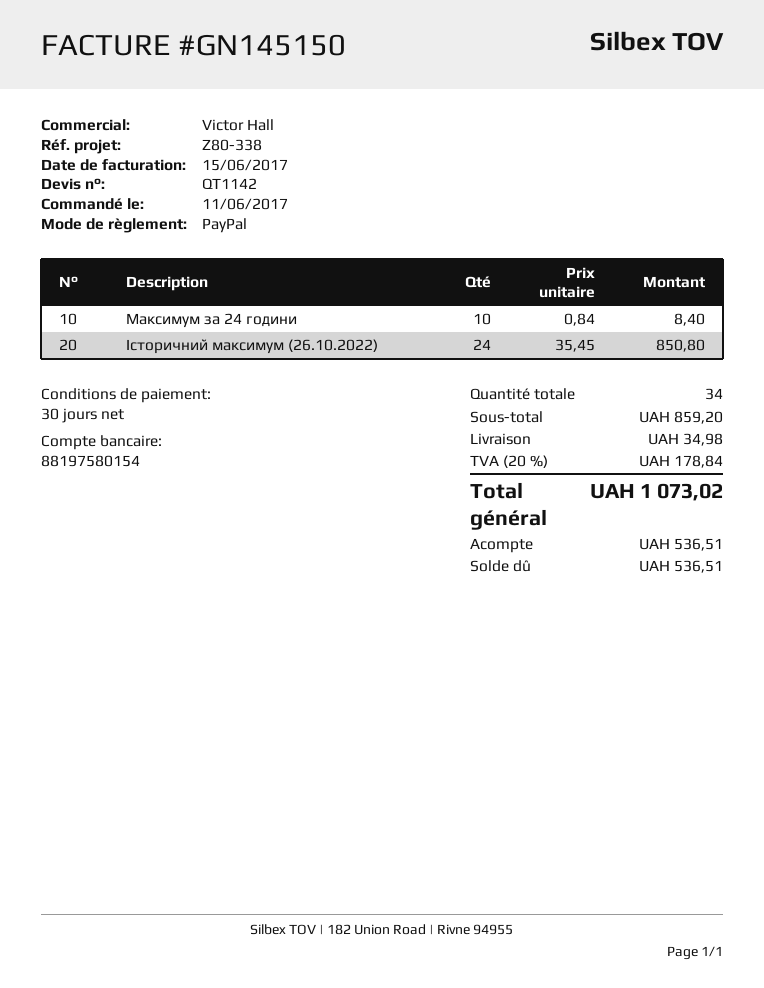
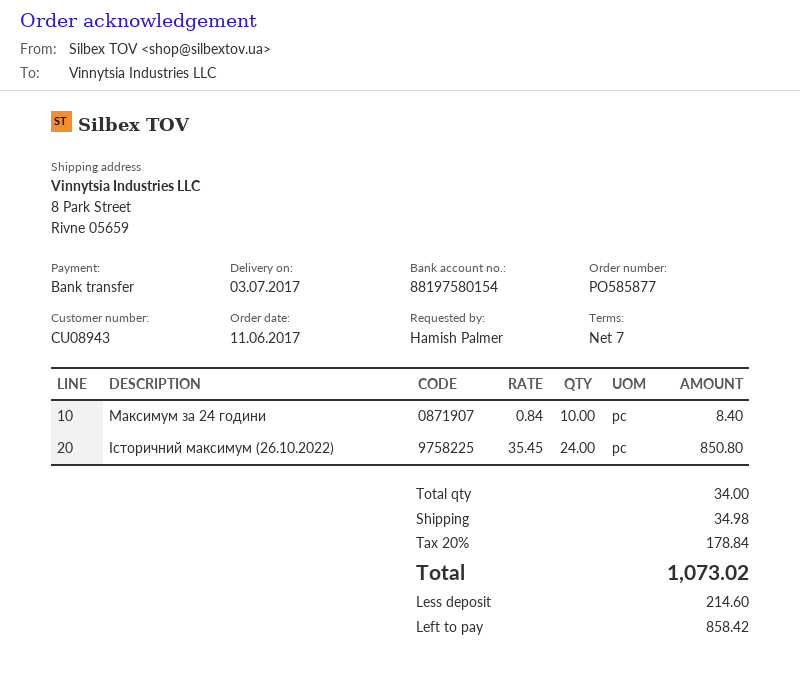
payment terms: 30 days -> 7 days
payment method: PayPal -> bank transfer
deposit: 536.51 -> 214.60
balance: 536.51 -> 858.42

